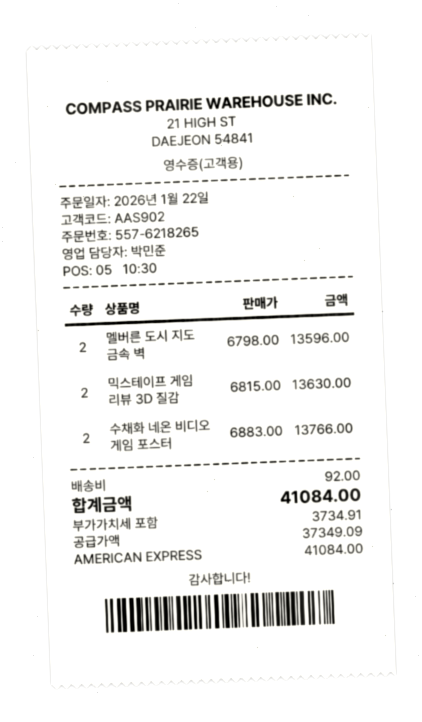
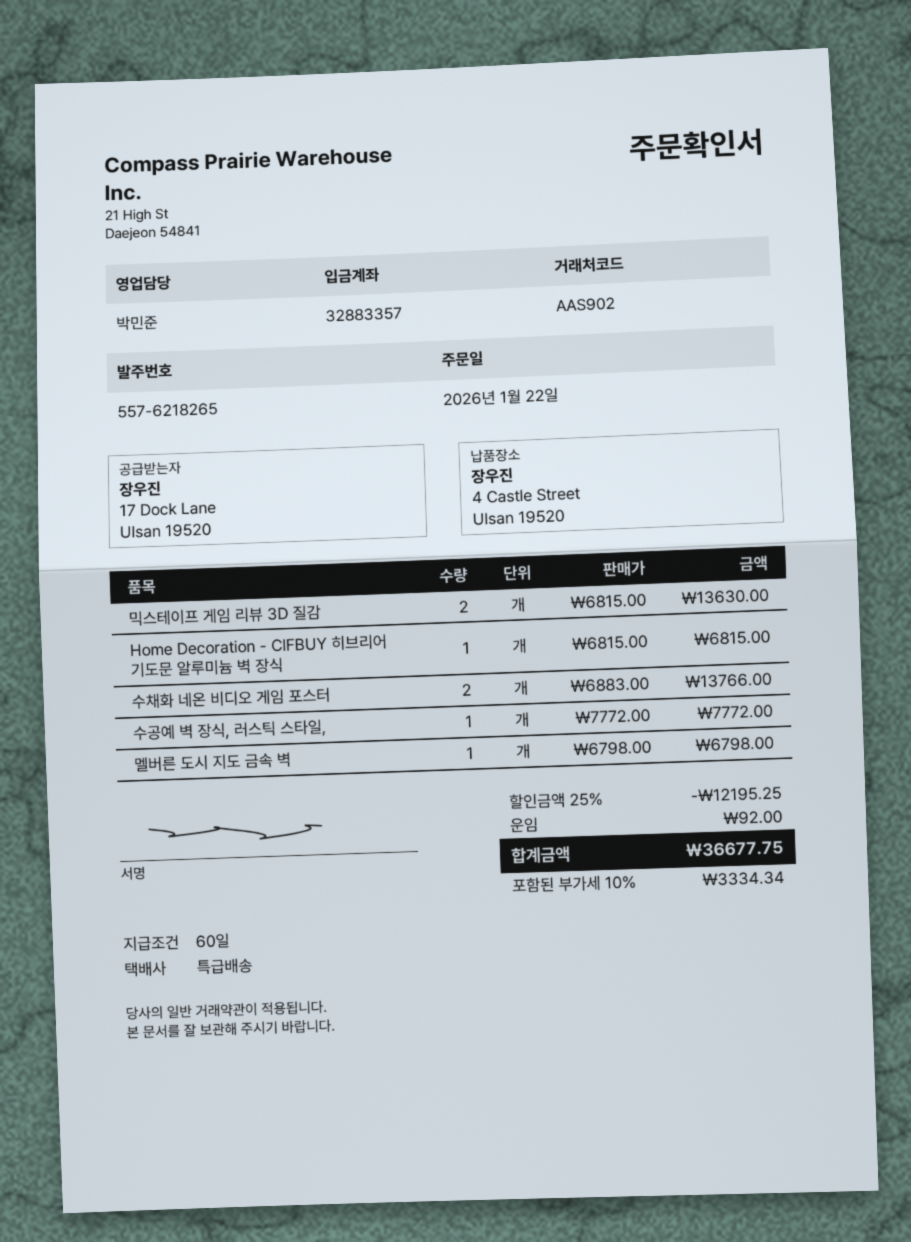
멜버른 도시 지도 금속 벽: 2 x 6798.00 = 13596.00 -> 1 x 6798.00 = 6798.00
Home Decoration - CIFBUY 히브리어 기도문 알루미늄 벽 장식: none -> 1 x 6815.00 = 6815.00
수공예 벽 장식, 러스틱 스타일,: none -> 1 x 7772.00 = 7772.00
discount: none -> 25% = 12195.25
tax: 3734.91 -> 3334.34
total: 41084.00 -> 36677.75

